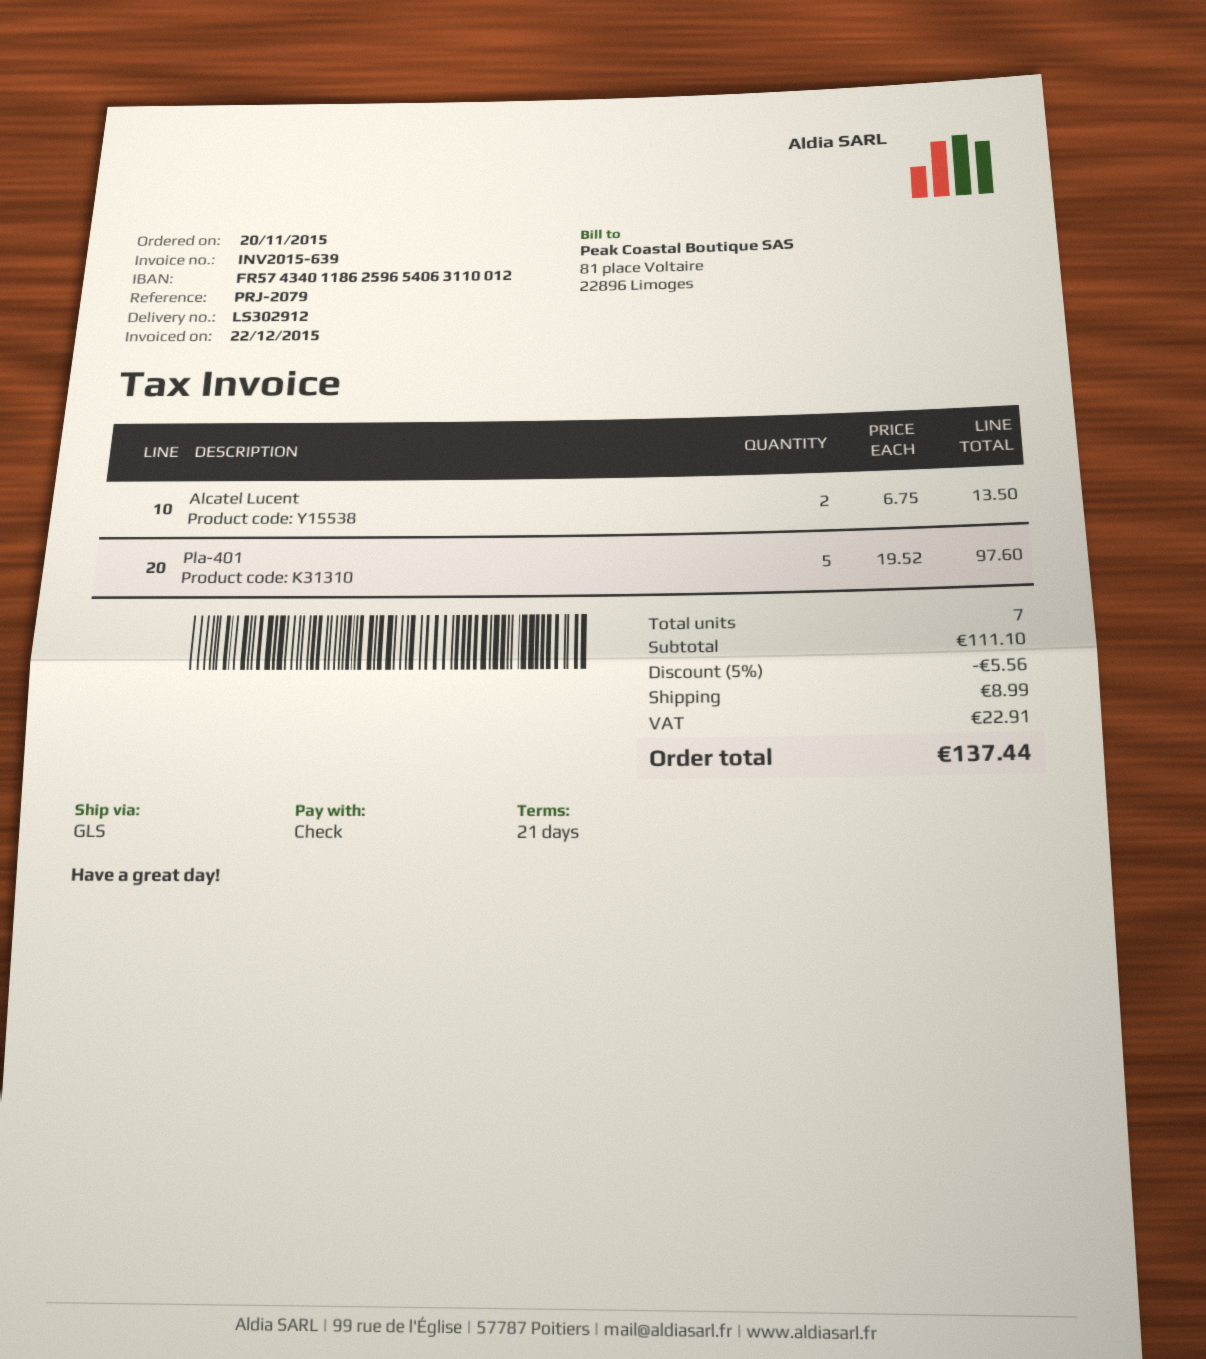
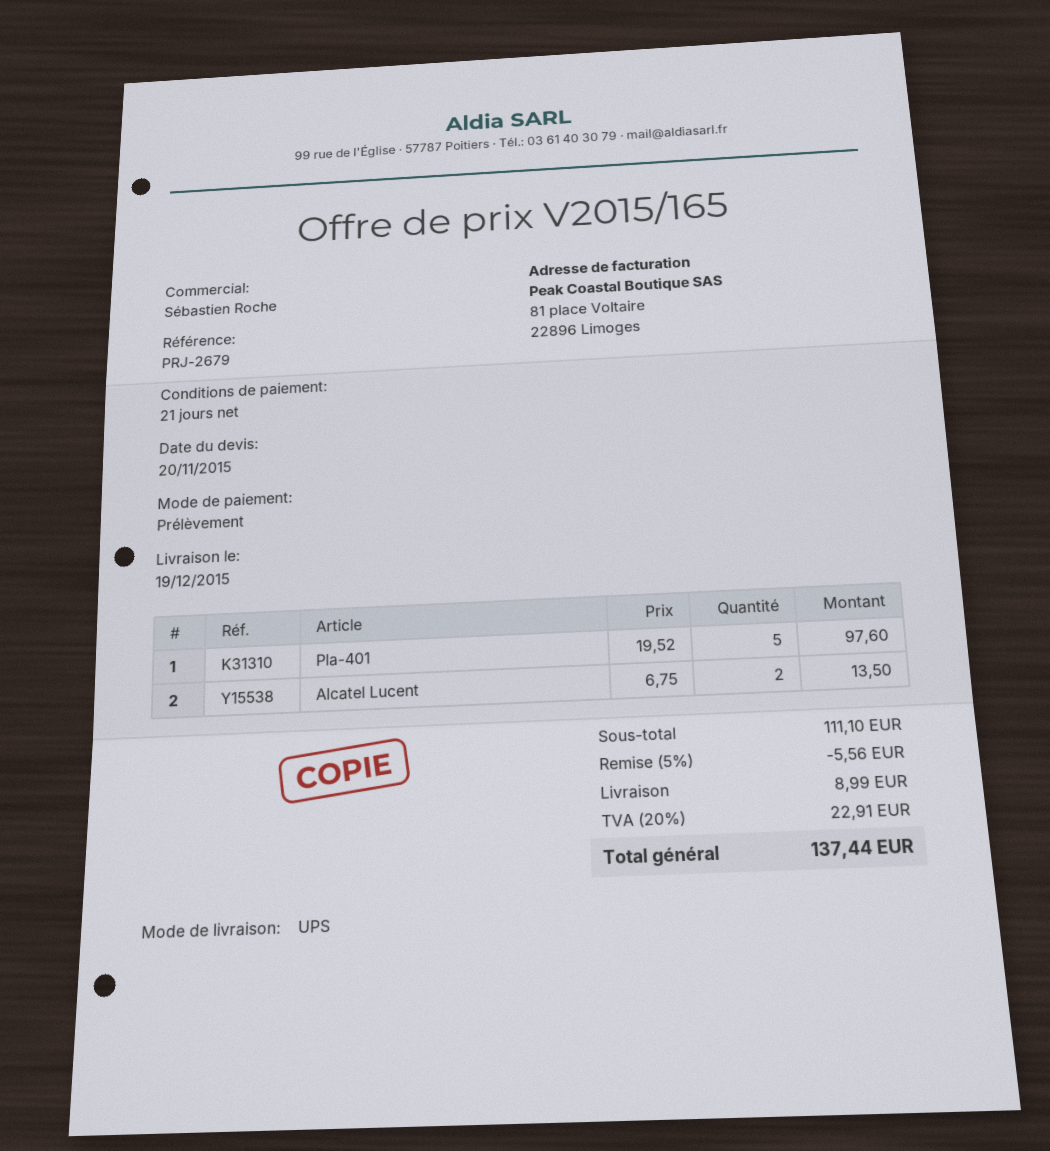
reference: PRJ-2079 -> PRJ-2679
payment method: cheque -> direct debit
shipping method: GLS -> UPS

